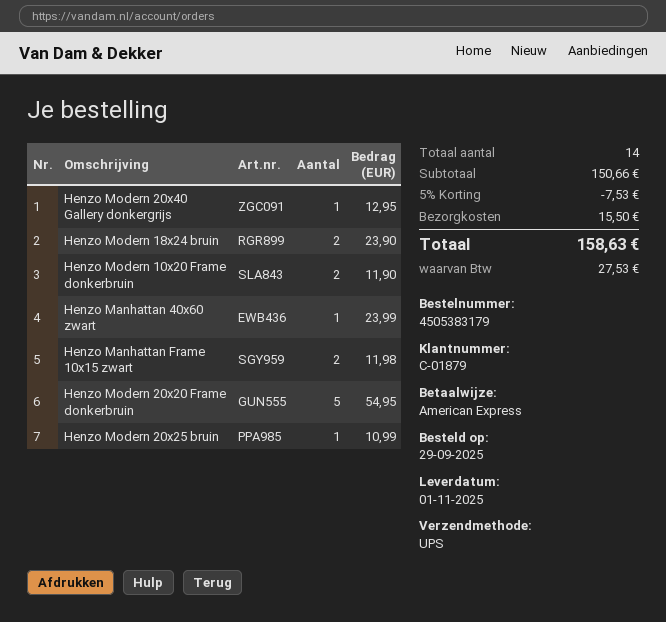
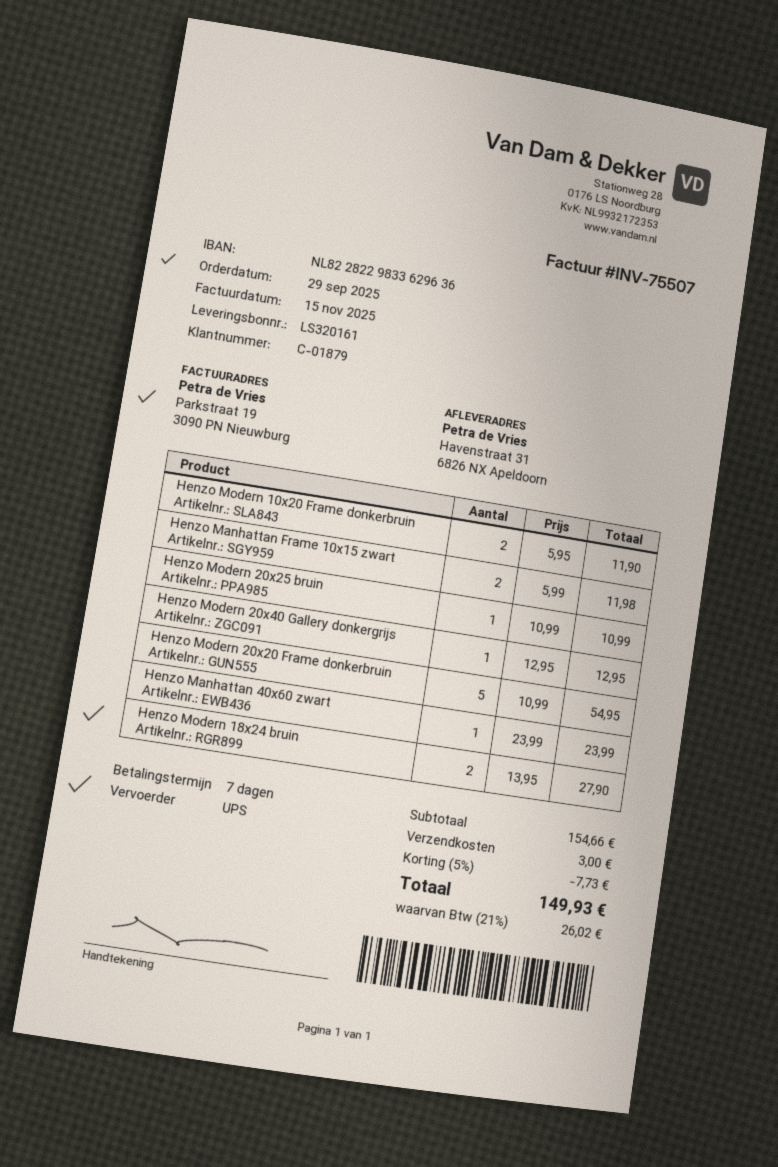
Henzo Modern 18x24 bruin: 2 for 23.90 -> 2 for 27.90
subtotal: 150.66 -> 154.66
discount: 5% = 7.53 -> 5% = 7.73
shipping: 15.50 -> 3.00
tax: 27.53 -> 26.02
total: 158.63 -> 149.93

